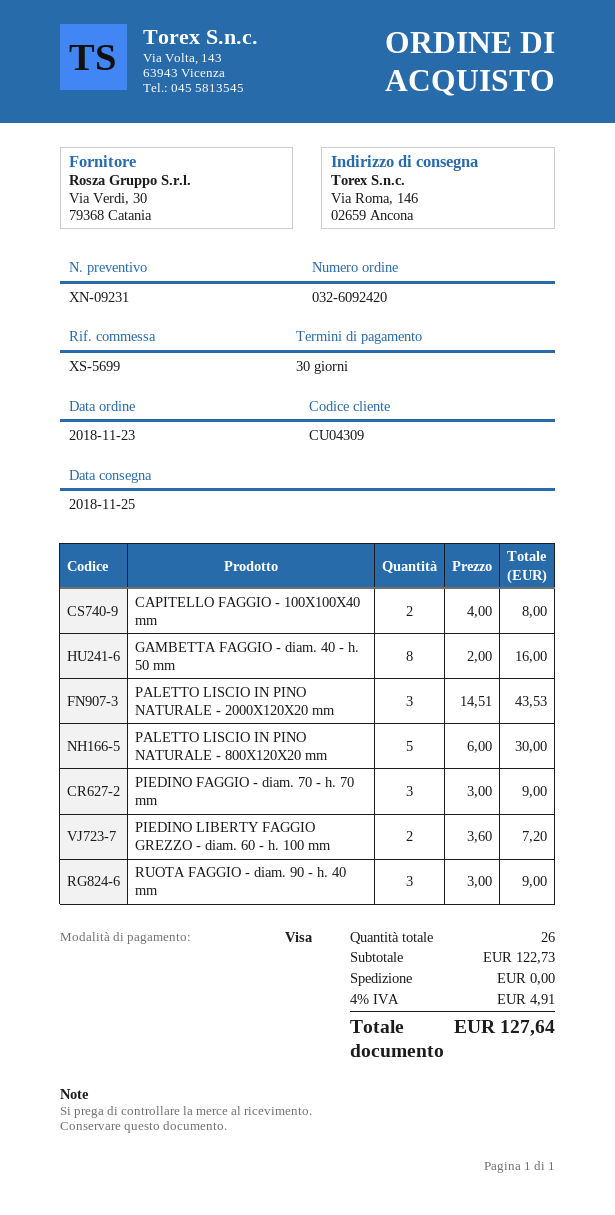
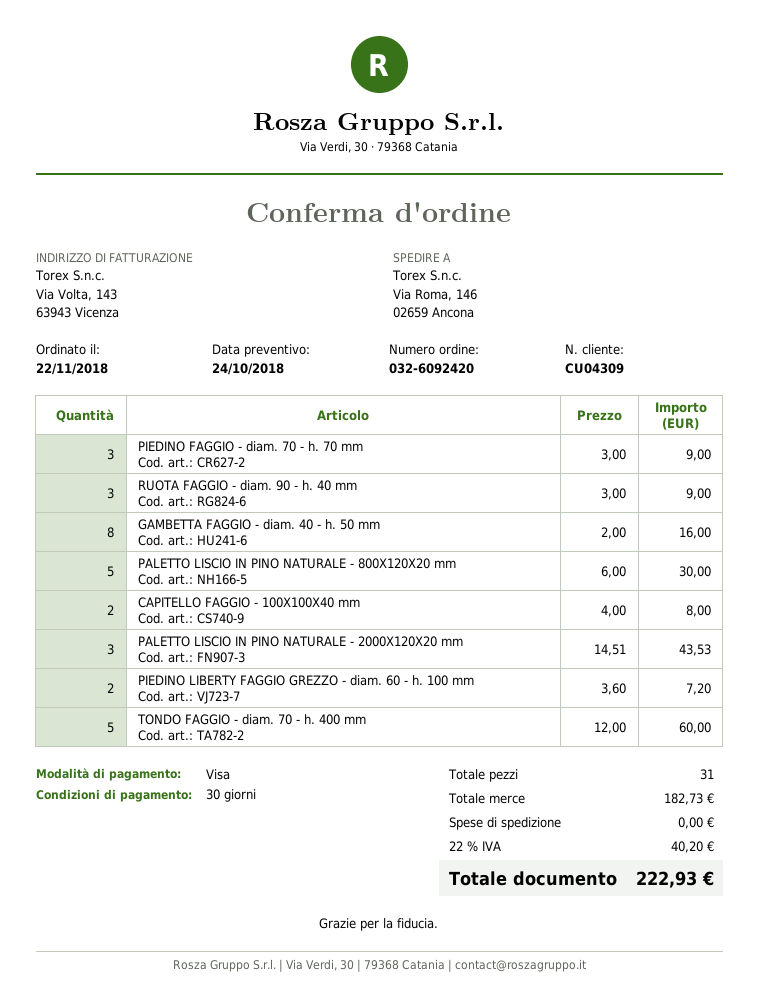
order date: 2018-11-23 -> 2018-11-22
TONDO FAGGIO - diam. 70 - h. 400 mm: none -> 5 x 12.00 = 60.00
total quantity: 26 -> 31
subtotal: 122.73 -> 182.73
tax: 4% = 4.91 -> 22% = 40.20
total: 127.64 -> 222.93

